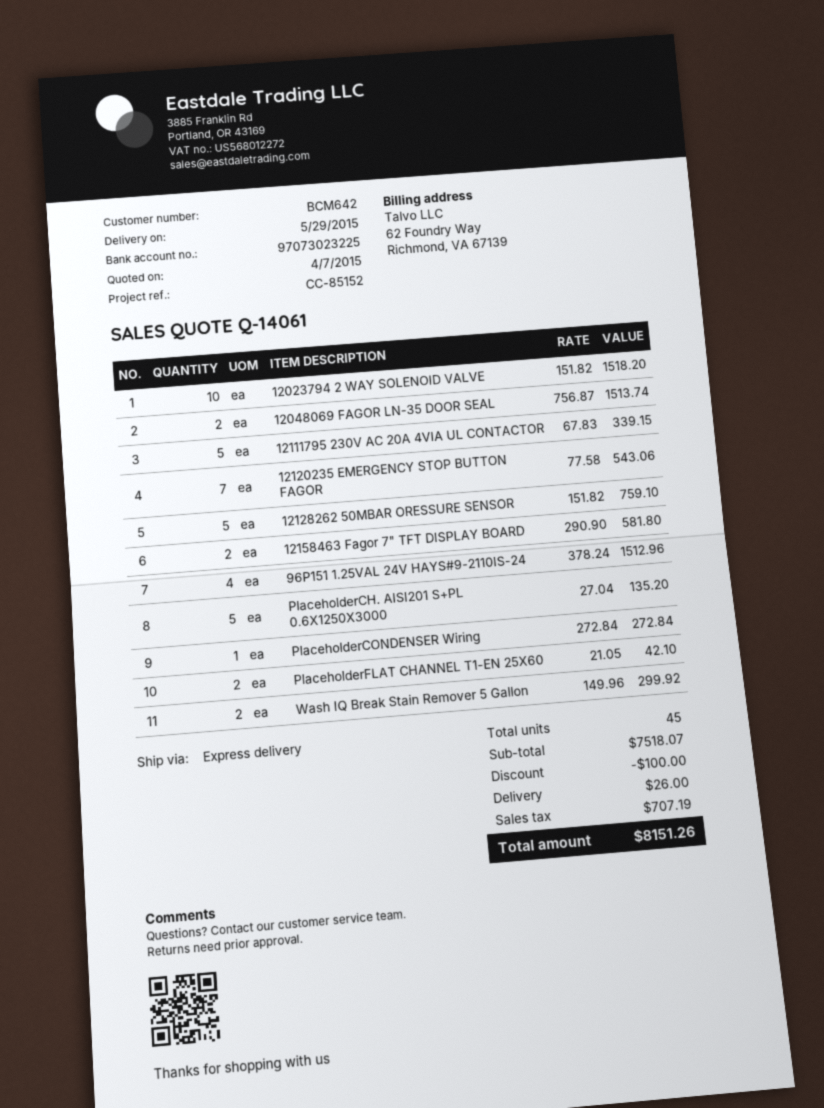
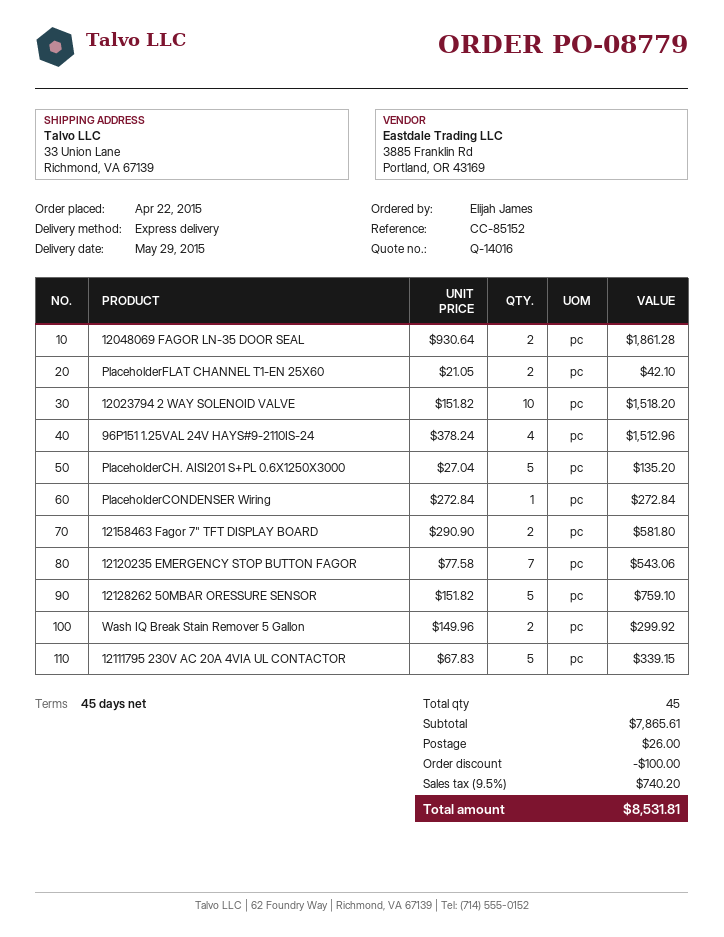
quote number: Q-14061 -> Q-14016
12048069 FAGOR LN-35 DOOR SEAL: 2 x 756.87 = 1513.74 -> 2 x 930.64 = 1861.28
subtotal: 7518.07 -> 7865.61
tax: 707.19 -> 740.20
total: 8151.26 -> 8531.81

